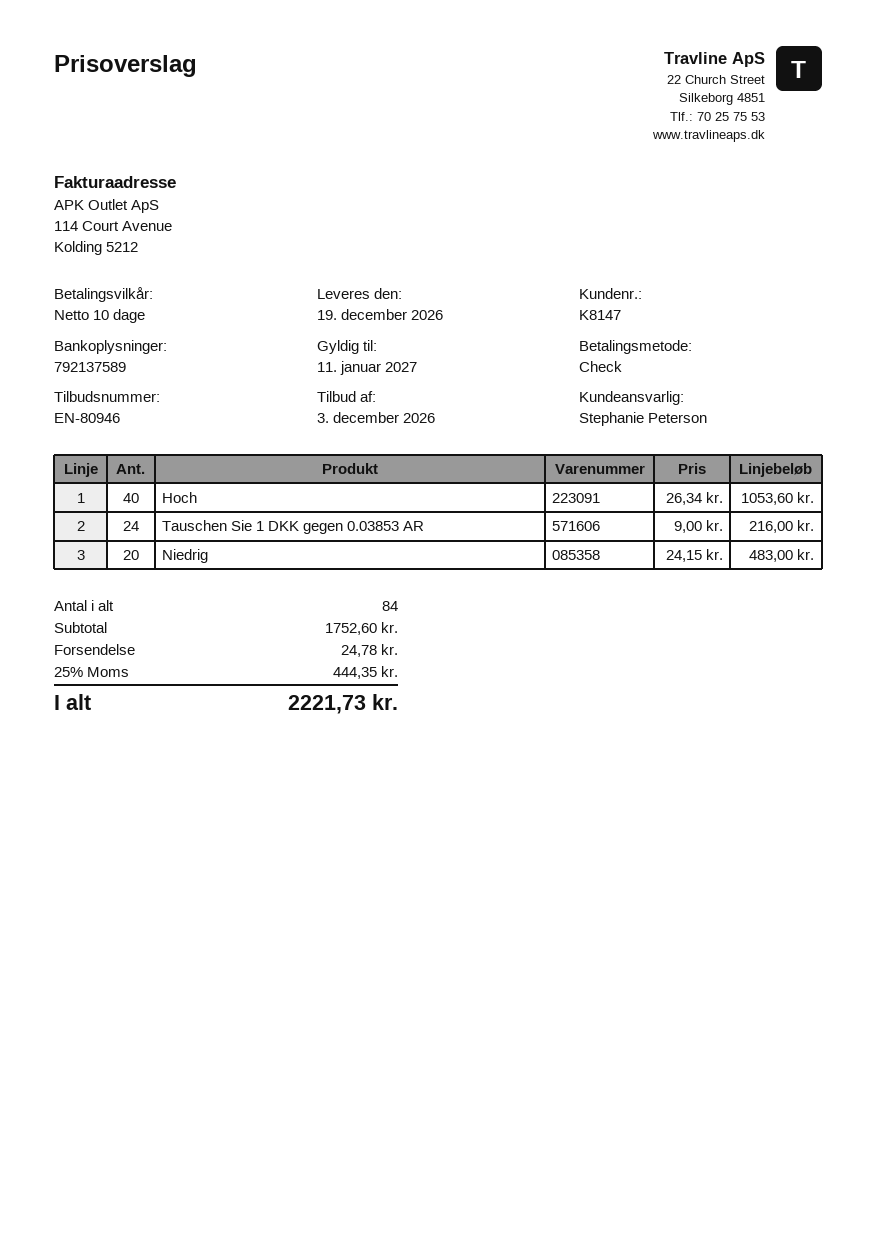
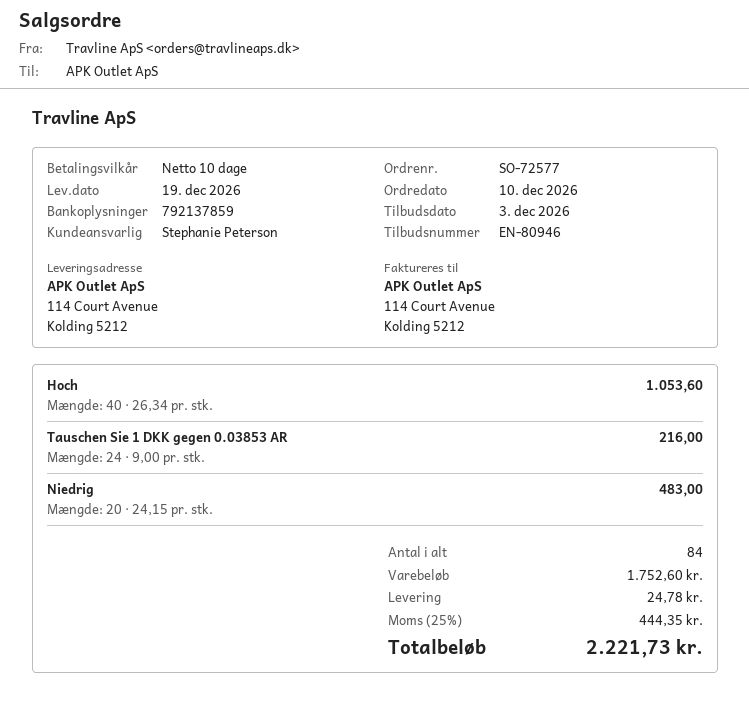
bank account: 792137589 -> 792137859

